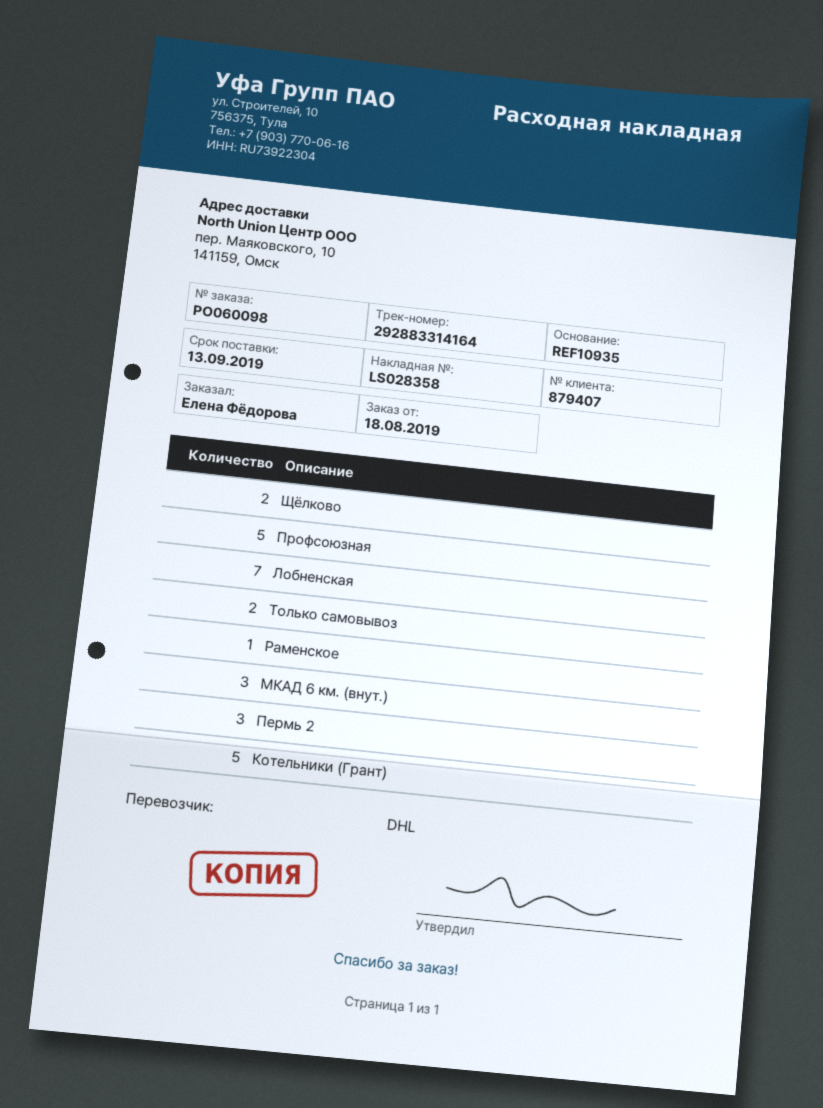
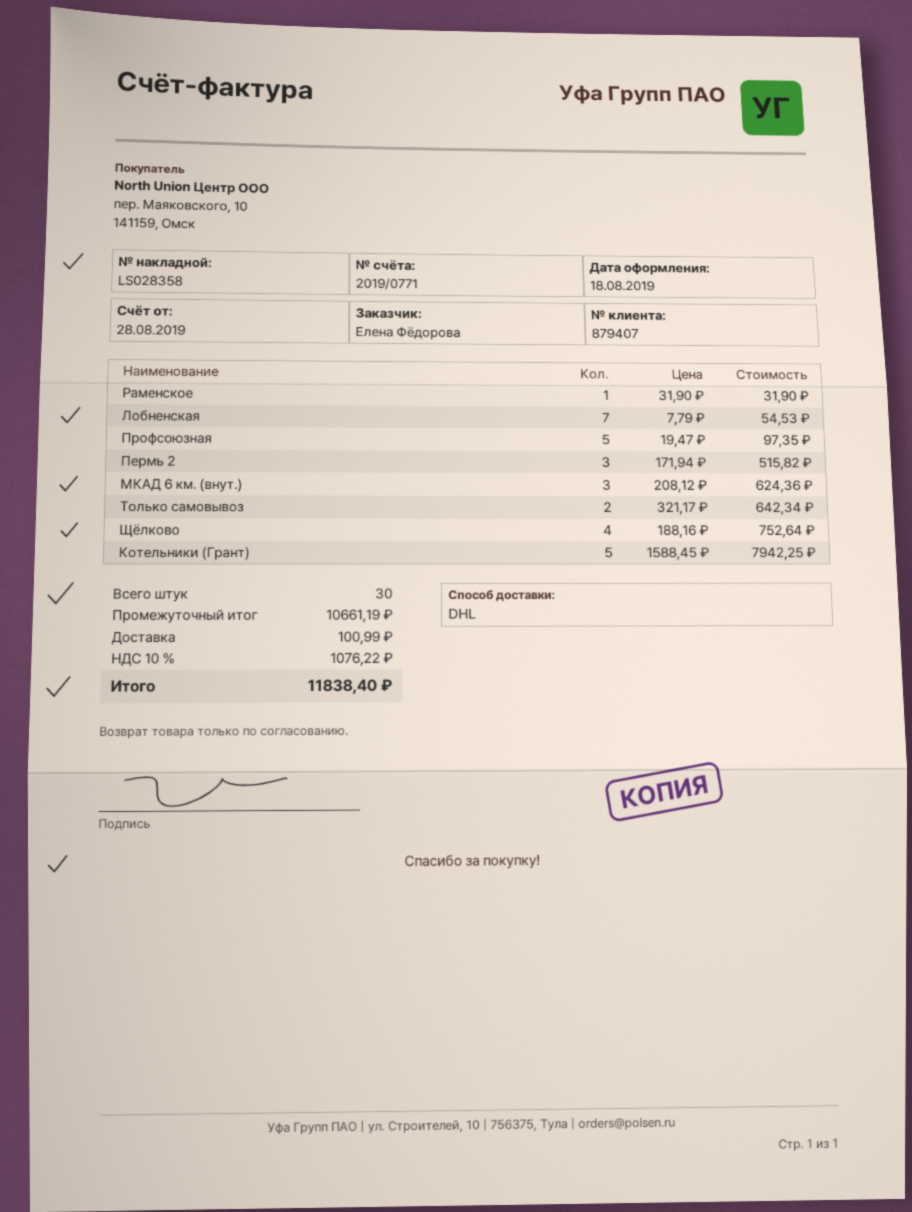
Щёлково: 2 -> 4

